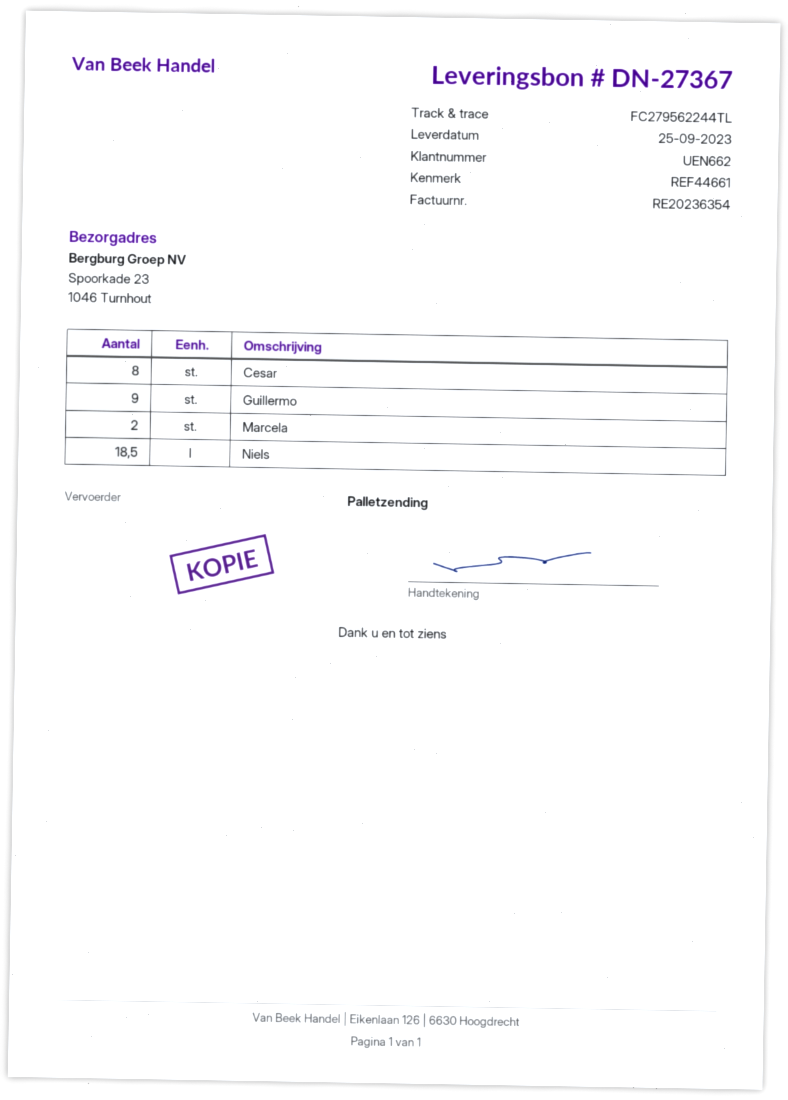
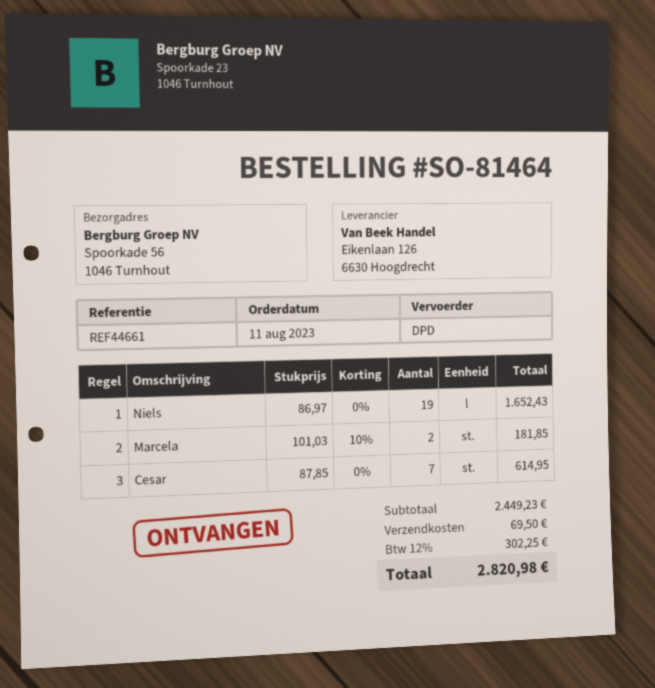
shipping method: pallet freight -> DPD
ship to: Spoorkade 23, 1046 Turnhout -> Spoorkade 56, 1046 Turnhout
Cesar: 8 -> 7
Guillermo: 9 -> none
Niels: 18.5 -> 19

